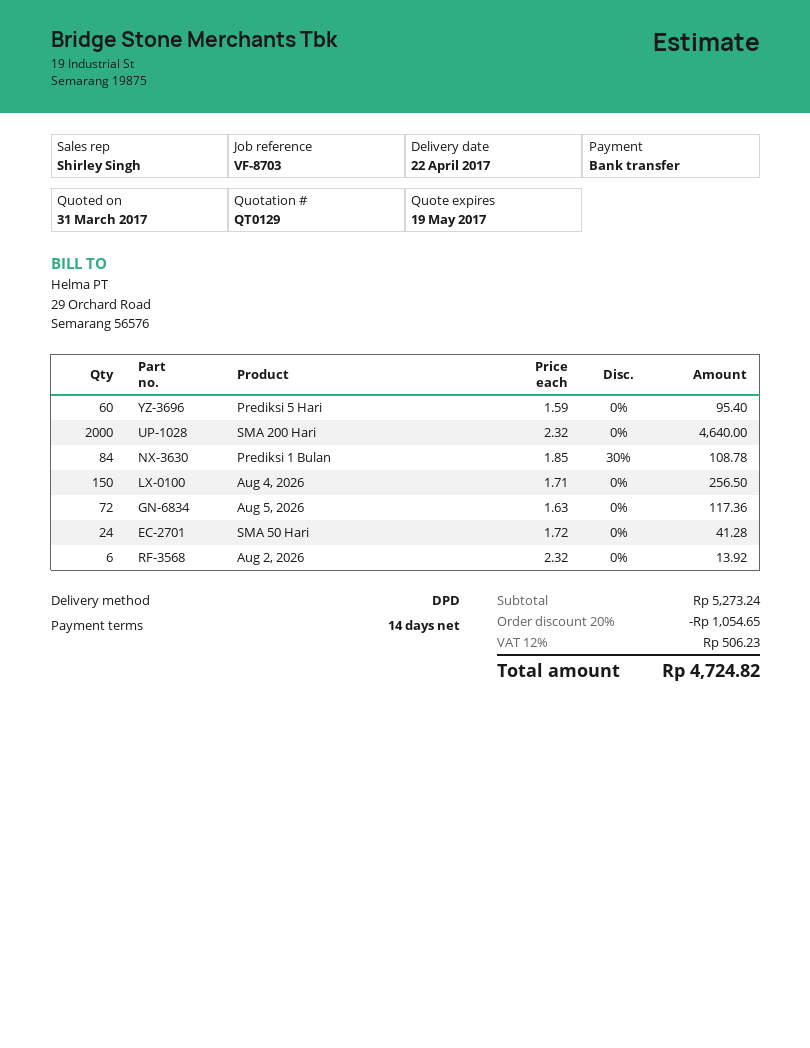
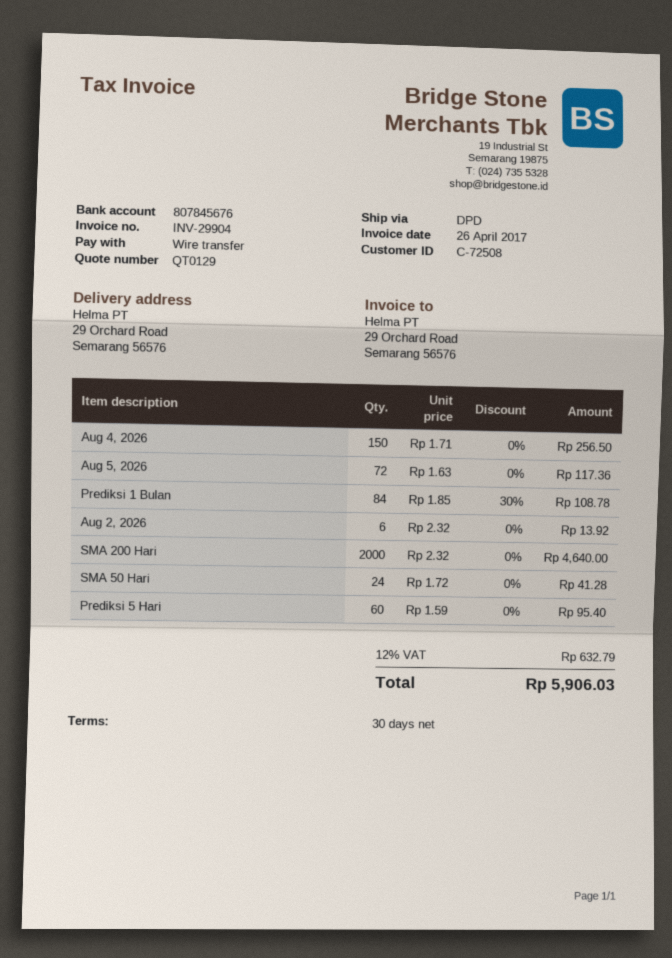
payment terms: 14 days -> 30 days
discount: 20% = 1054.65 -> none
tax: 12% = 506.23 -> 12% = 632.79
total: 4724.82 -> 5906.03

